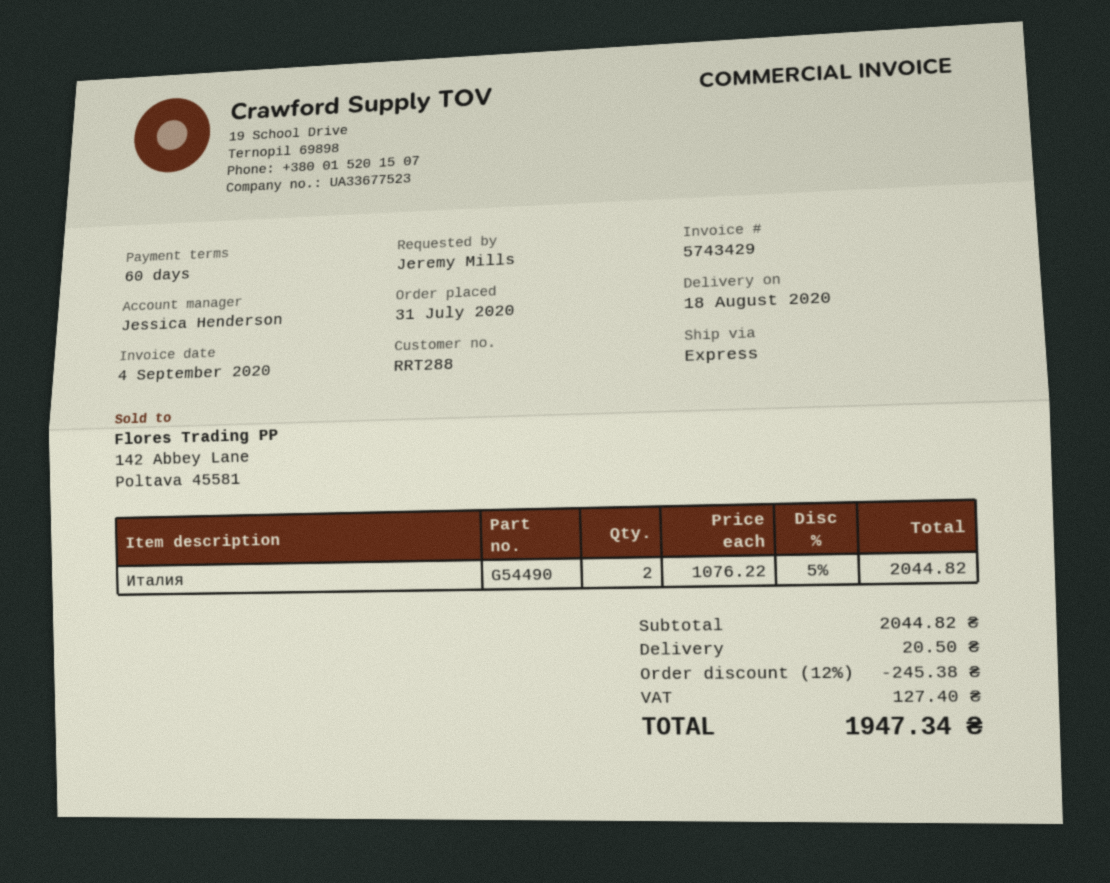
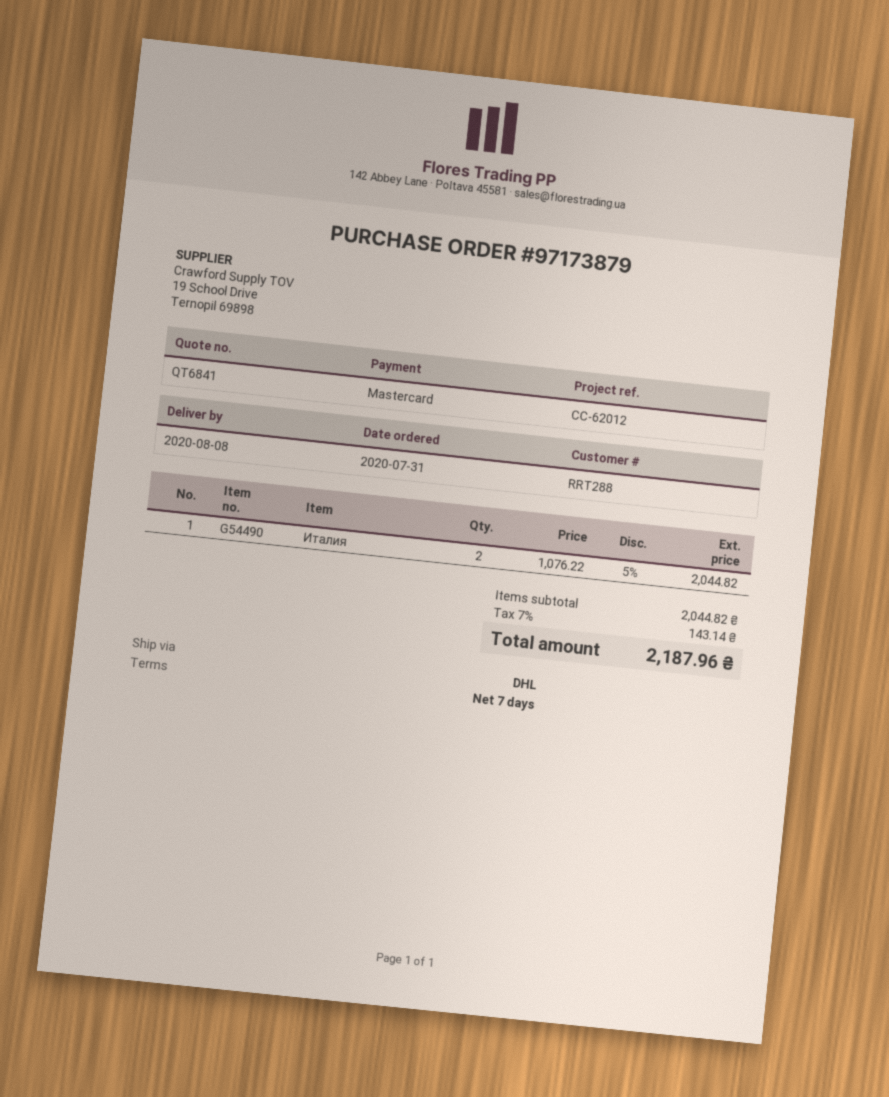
delivery date: 2020-08-18 -> 2020-08-08
payment terms: 60 days -> 7 days
shipping method: express -> DHL
discount: 12% = 245.38 -> none
shipping: 20.50 -> none
tax: 127.40 -> 143.14
total: 1947.34 -> 2187.96

